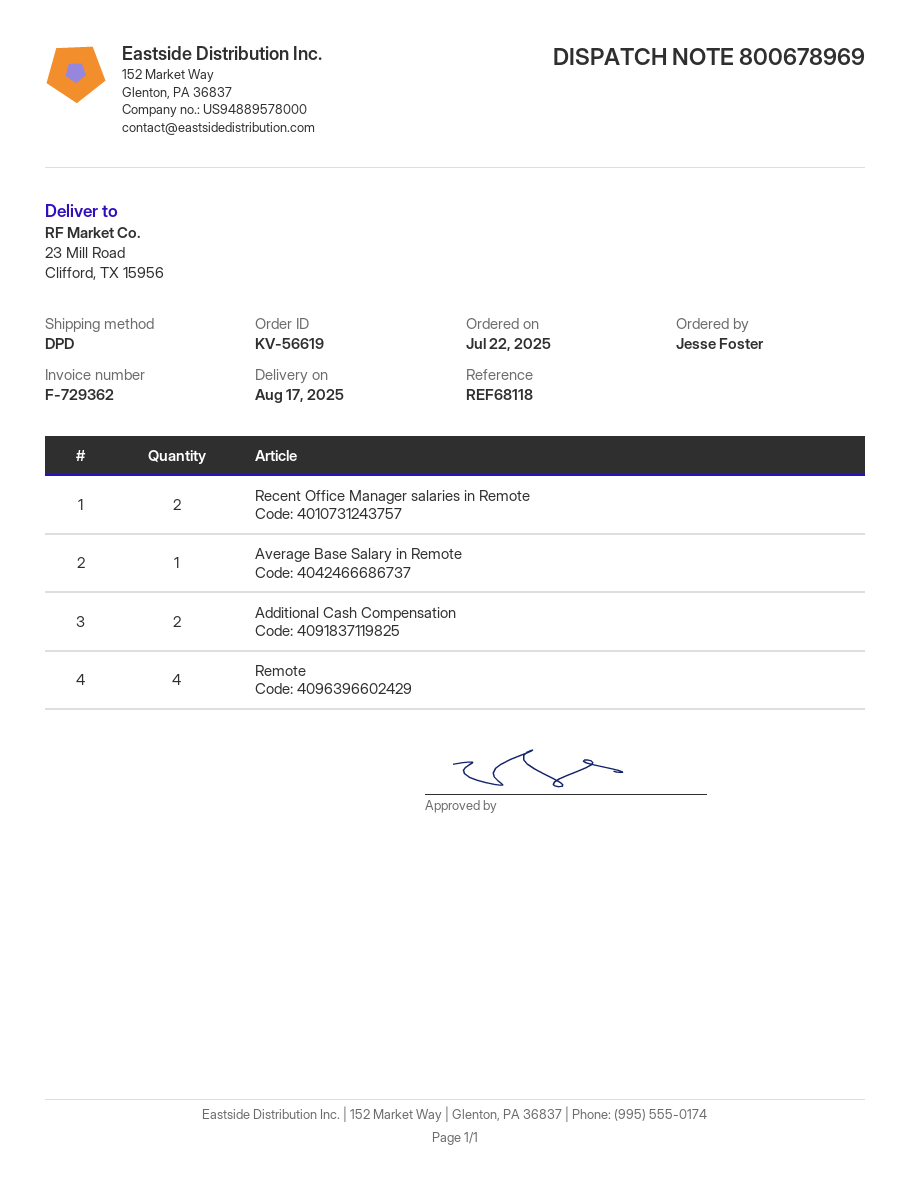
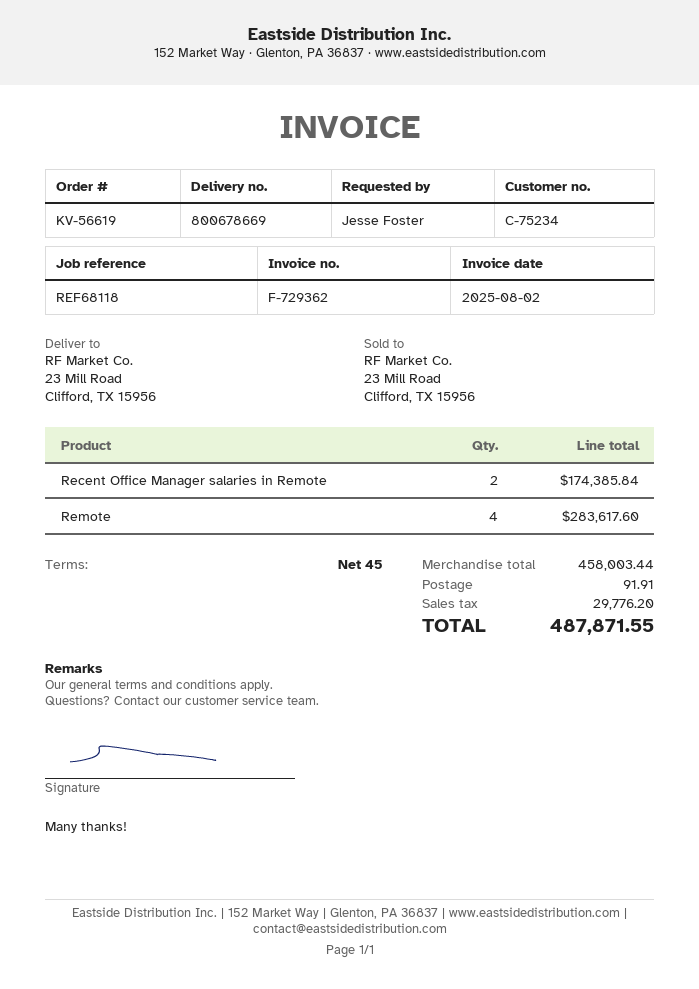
delivery note number: 800678969 -> 800678669
Average Base Salary in Remote: 1 -> none
Additional Cash Compensation: 2 -> none

